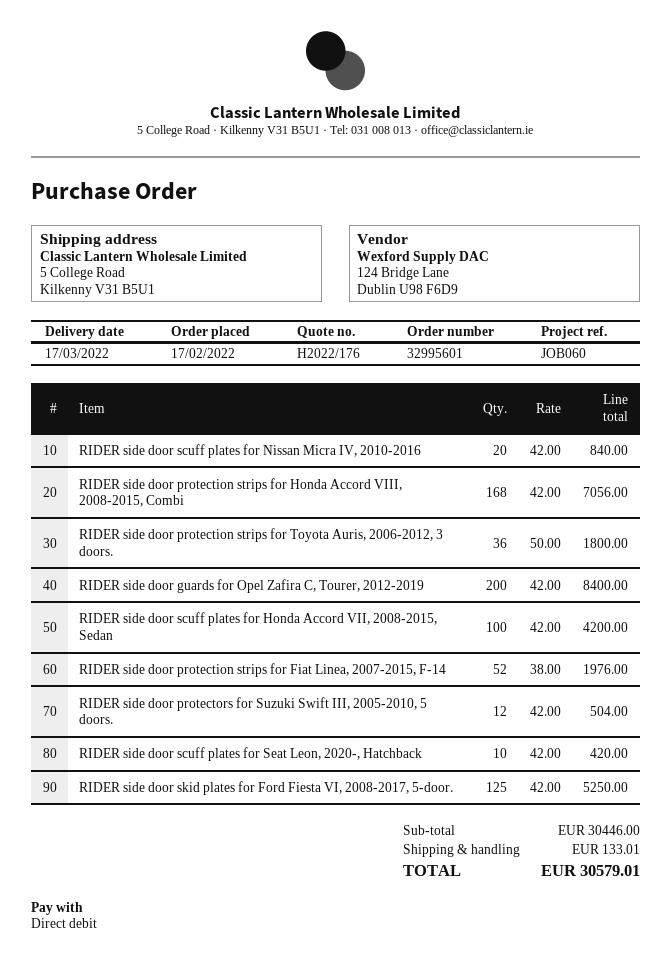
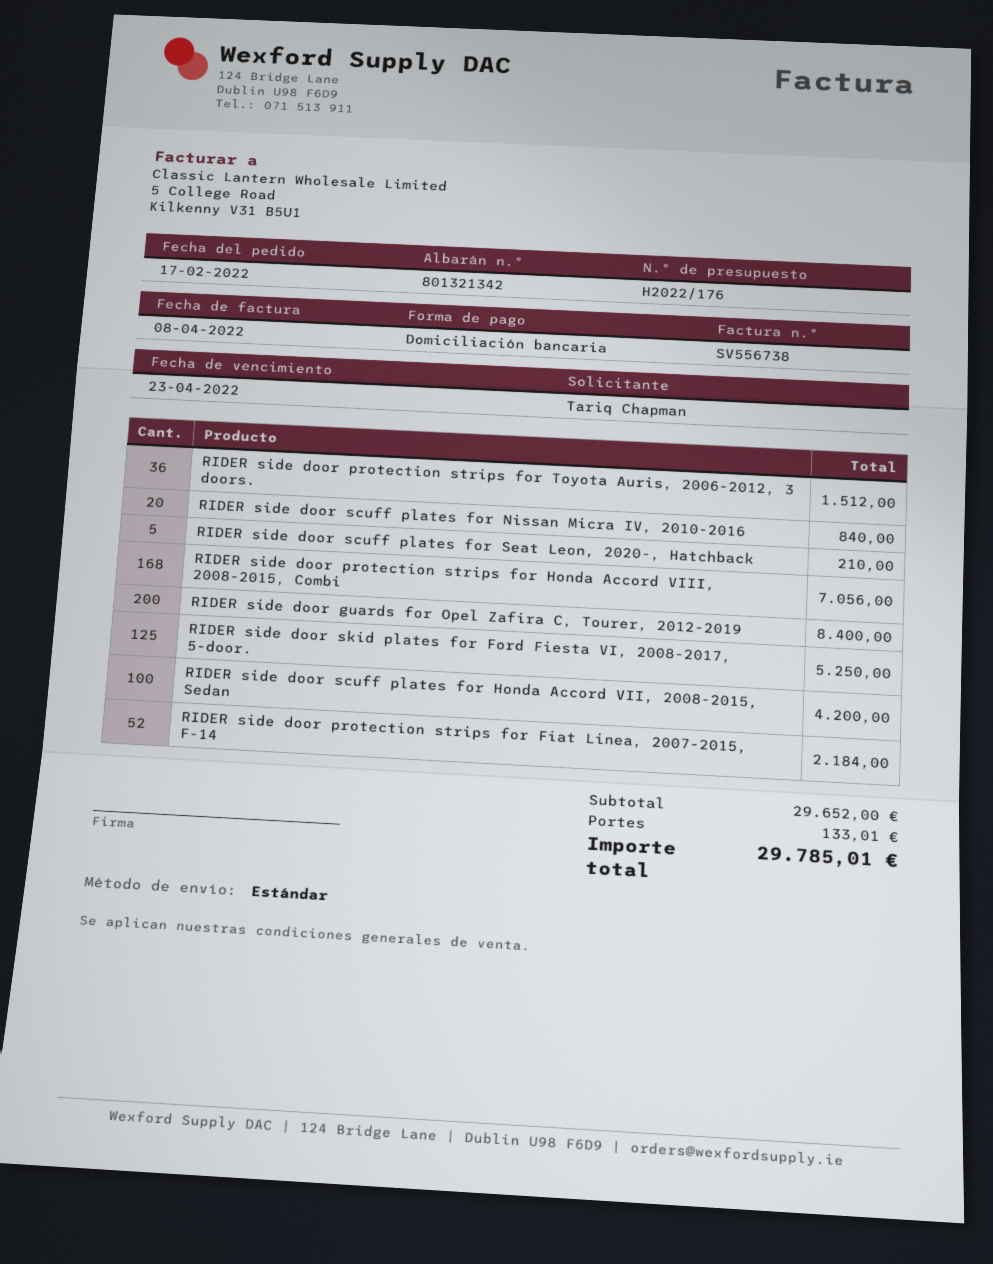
RIDER side door protection strips for Toyota Auris, 2006-2012, 3 doors.: 36 for 1800.00 -> 36 for 1512.00
RIDER side door protection strips for Fiat Linea, 2007-2015, F-14: 52 for 1976.00 -> 52 for 2184.00
RIDER side door protectors for Suzuki Swift III, 2005-2010, 5 doors.: 12 for 504.00 -> none
RIDER side door scuff plates for Seat Leon, 2020-, Hatchback: 10 for 420.00 -> 5 for 210.00
subtotal: 30446.00 -> 29652.00
total: 30579.01 -> 29785.01

